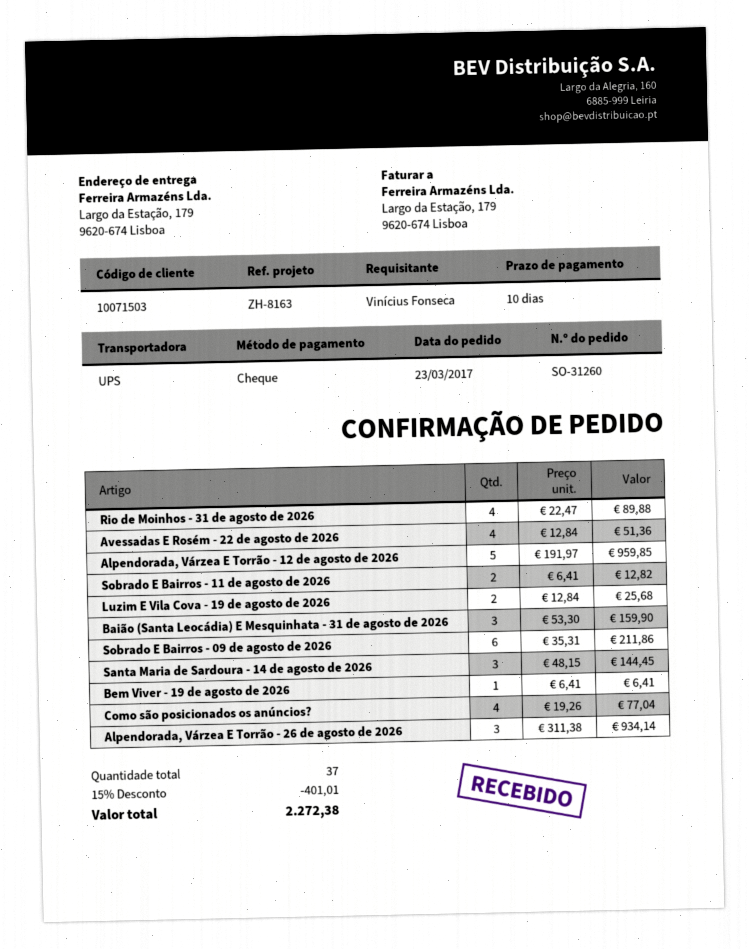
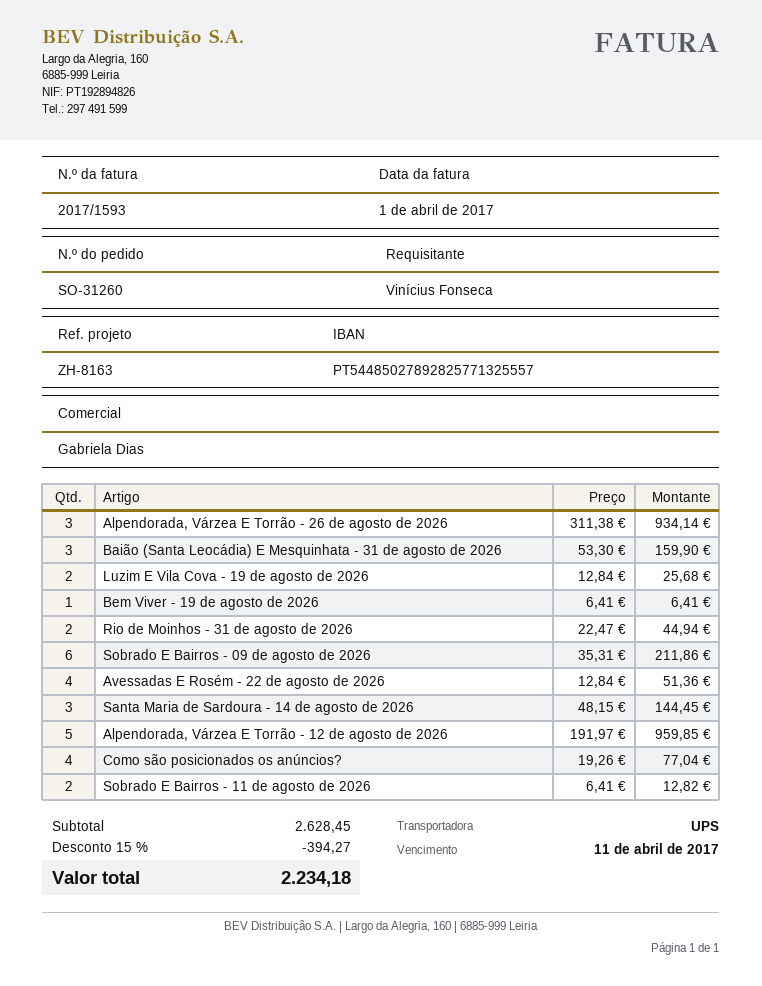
Rio de Moinhos - 31 de agosto de 2026: 4 x 22.47 = 89.88 -> 2 x 22.47 = 44.94
discount: 15% = 401.01 -> 15% = 394.27
total: 2272.38 -> 2234.18

